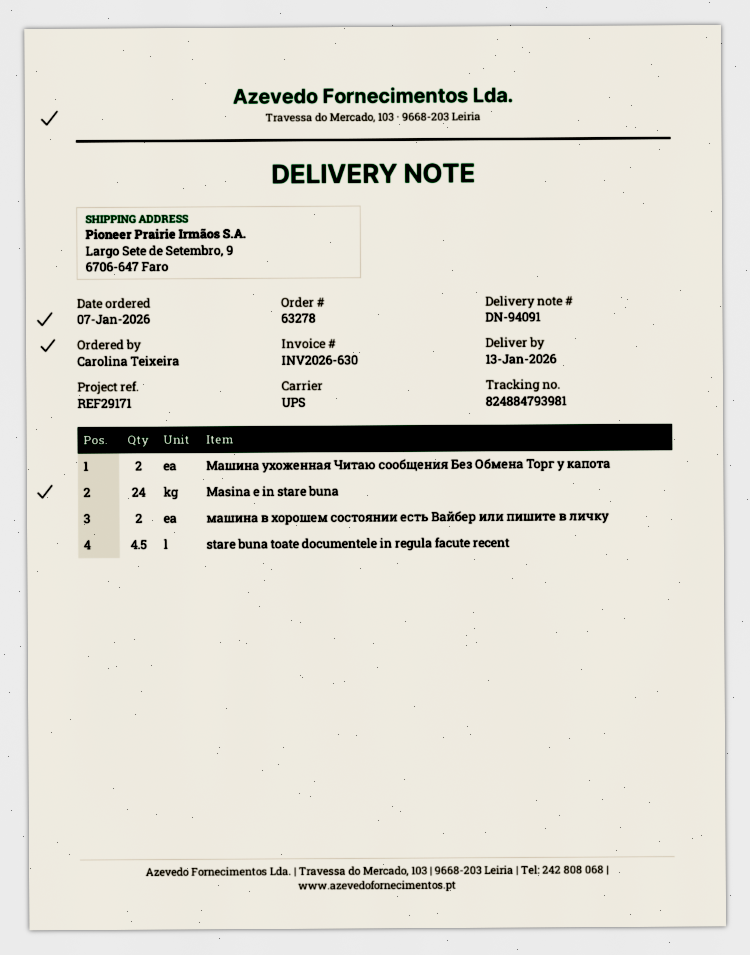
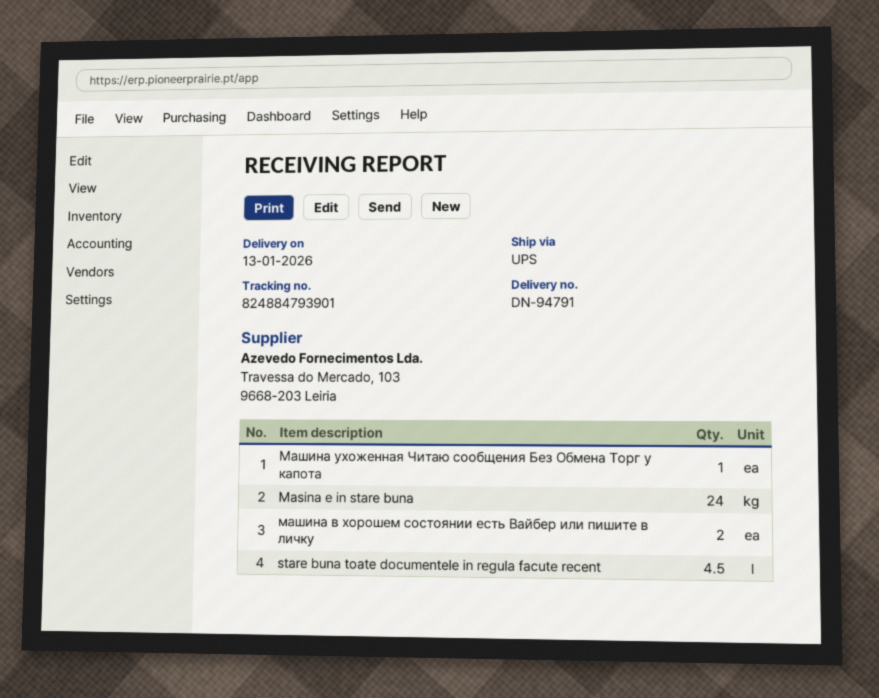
delivery note number: DN-94091 -> DN-94791
tracking number: 824884793981 -> 824884793901
Машина ухоженная Читаю сообщения Без Обмена Торг у капота: 2 -> 1

